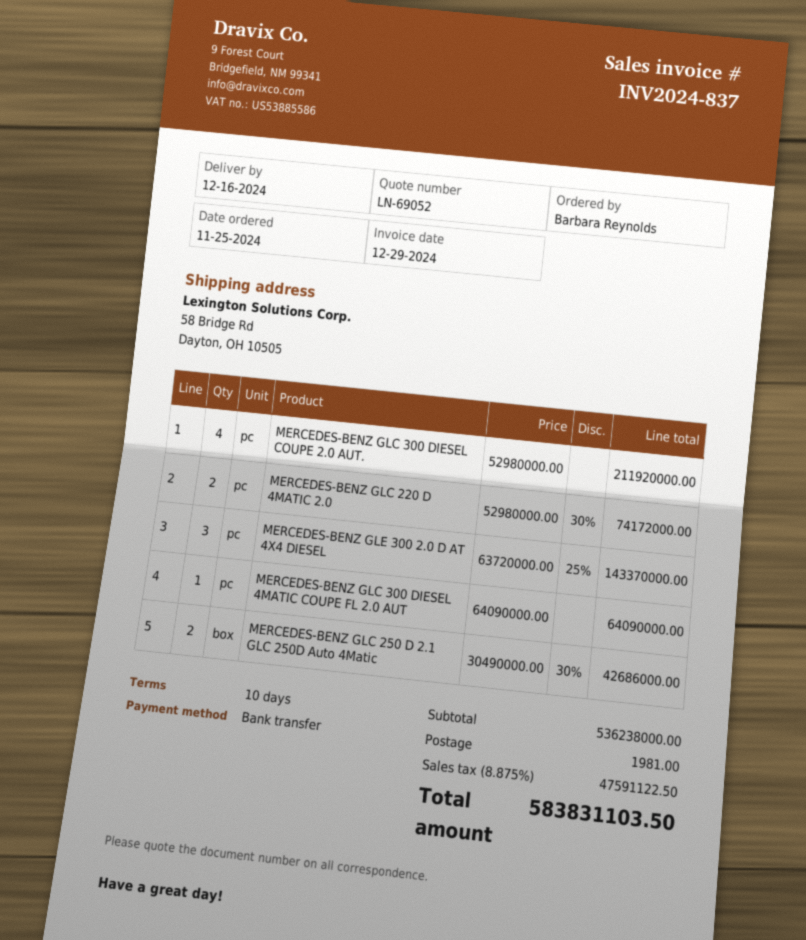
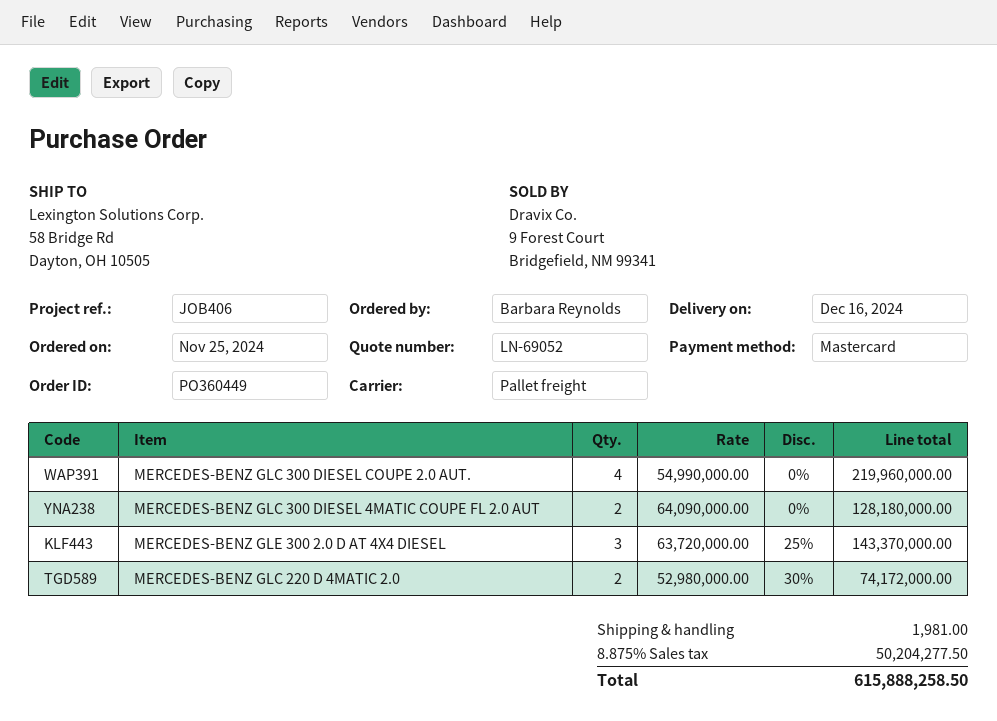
payment method: bank transfer -> Mastercard
MERCEDES-BENZ GLC 300 DIESEL COUPE 2.0 AUT.: 4 x 52980000.00 = 211920000.00 -> 4 x 54990000.00 = 219960000.00
MERCEDES-BENZ GLC 300 DIESEL 4MATIC COUPE FL 2.0 AUT: 1 x 64090000.00 = 64090000.00 -> 2 x 64090000.00 = 128180000.00
MERCEDES-BENZ GLC 250 D 2.1 GLC 250D Auto 4Matic: 2 x 30490000.00 - 30% = 42686000.00 -> none
tax: 8.875% = 47591122.50 -> 8.875% = 50204277.50
total: 583831103.50 -> 615888258.50

